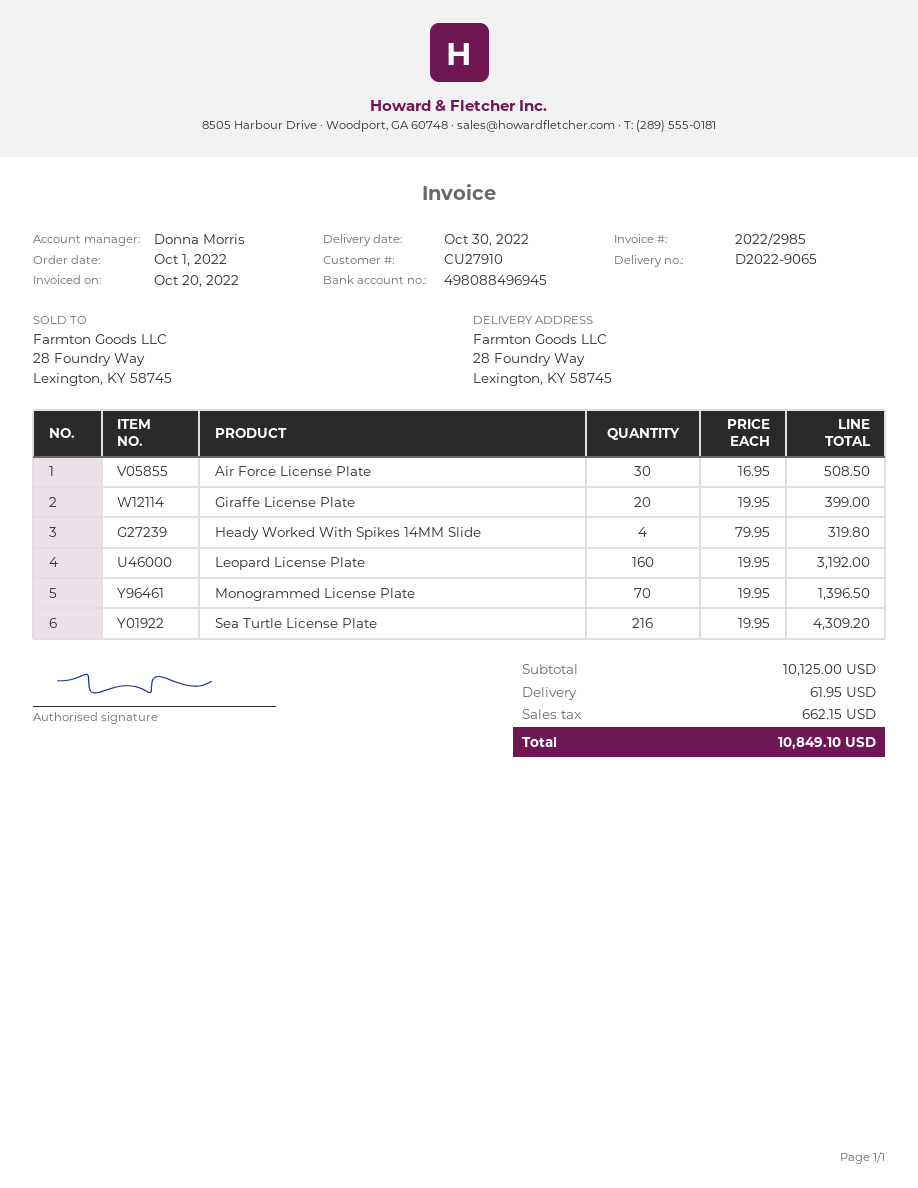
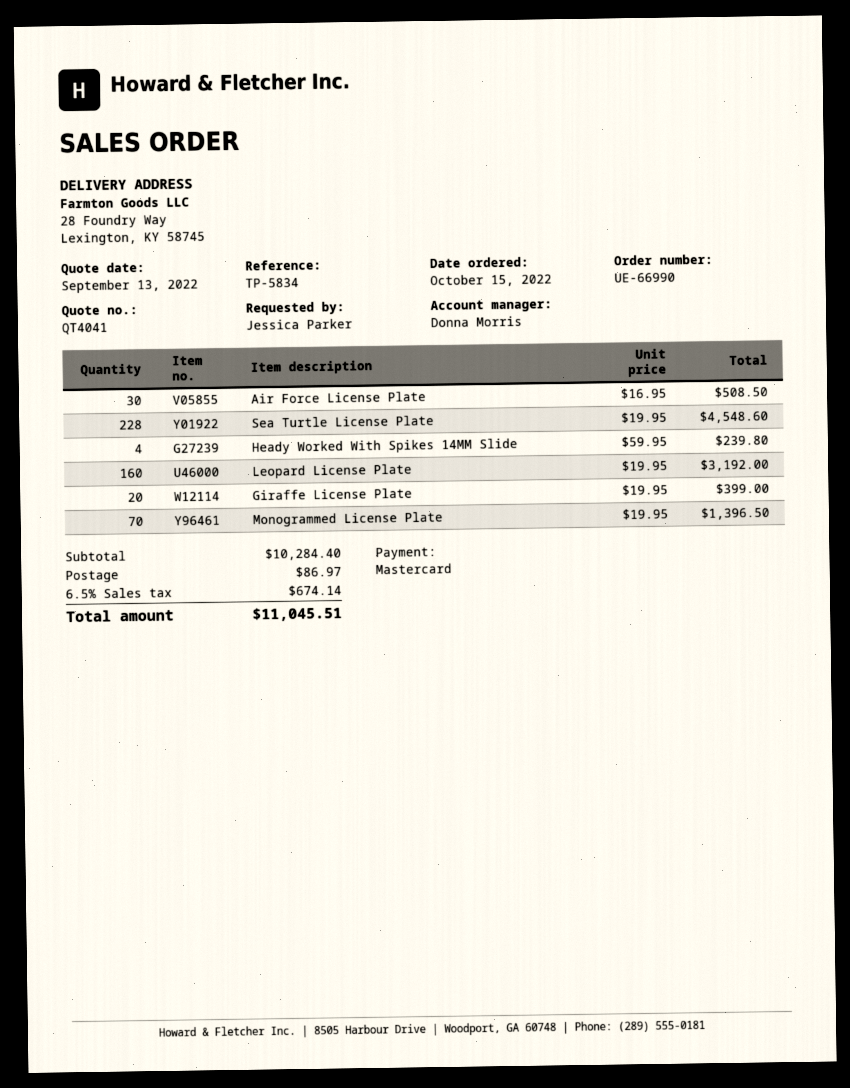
order date: 2022-10-01 -> 2022-10-15
Heady Worked With Spikes 14MM Slide: 4 x 79.95 = 319.80 -> 4 x 59.95 = 239.80
Sea Turtle License Plate: 216 x 19.95 = 4309.20 -> 228 x 19.95 = 4548.60
subtotal: 10125.00 -> 10284.40
shipping: 61.95 -> 86.97
tax: 662.15 -> 674.14
total: 10849.10 -> 11045.51

